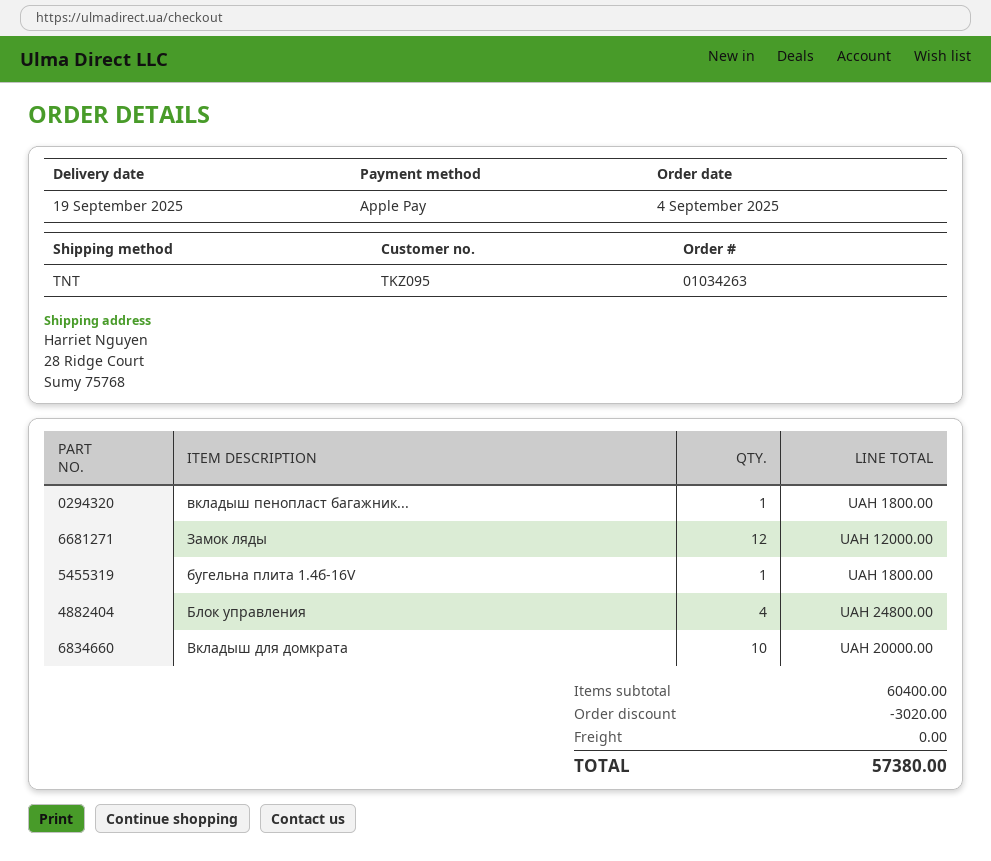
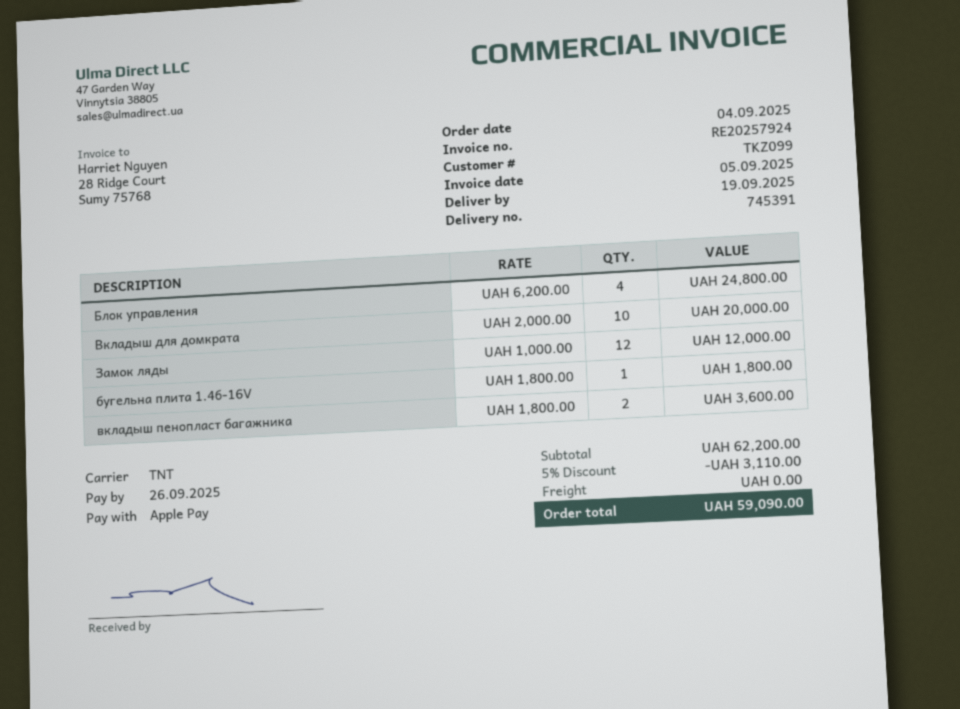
customer number: TKZ095 -> TKZ099
вкладыш пенопласт багажник...: 1 for 1800.00 -> 2 for 3600.00
subtotal: 60400.00 -> 62200.00
discount: 3020.00 -> 3110.00
total: 57380.00 -> 59090.00

